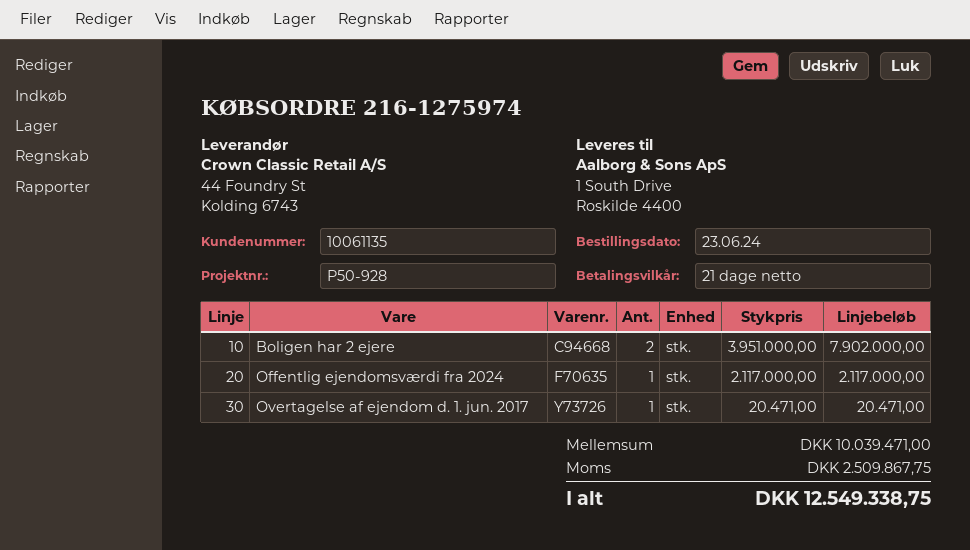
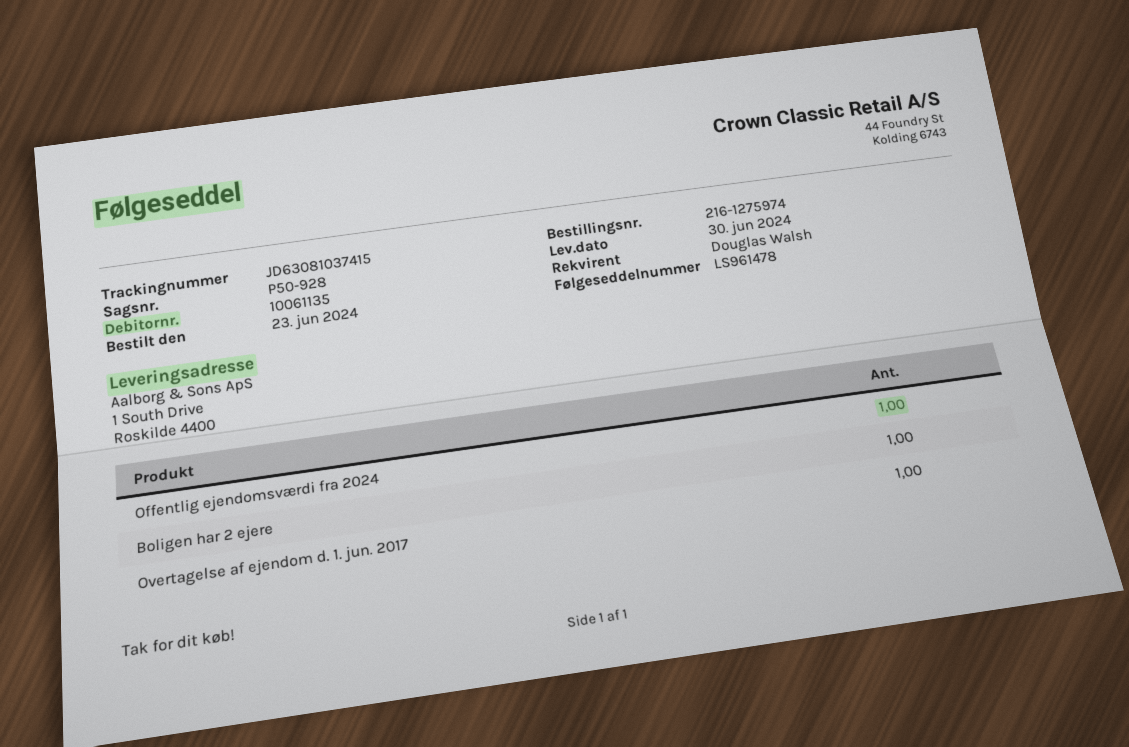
Boligen har 2 ejere: 2 -> 1

